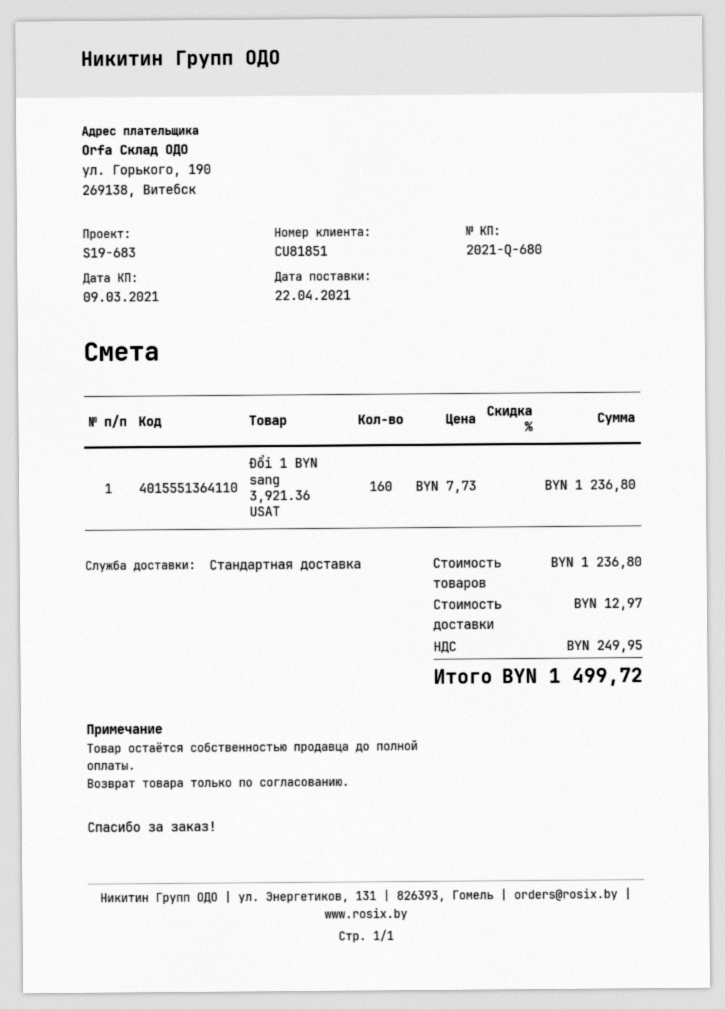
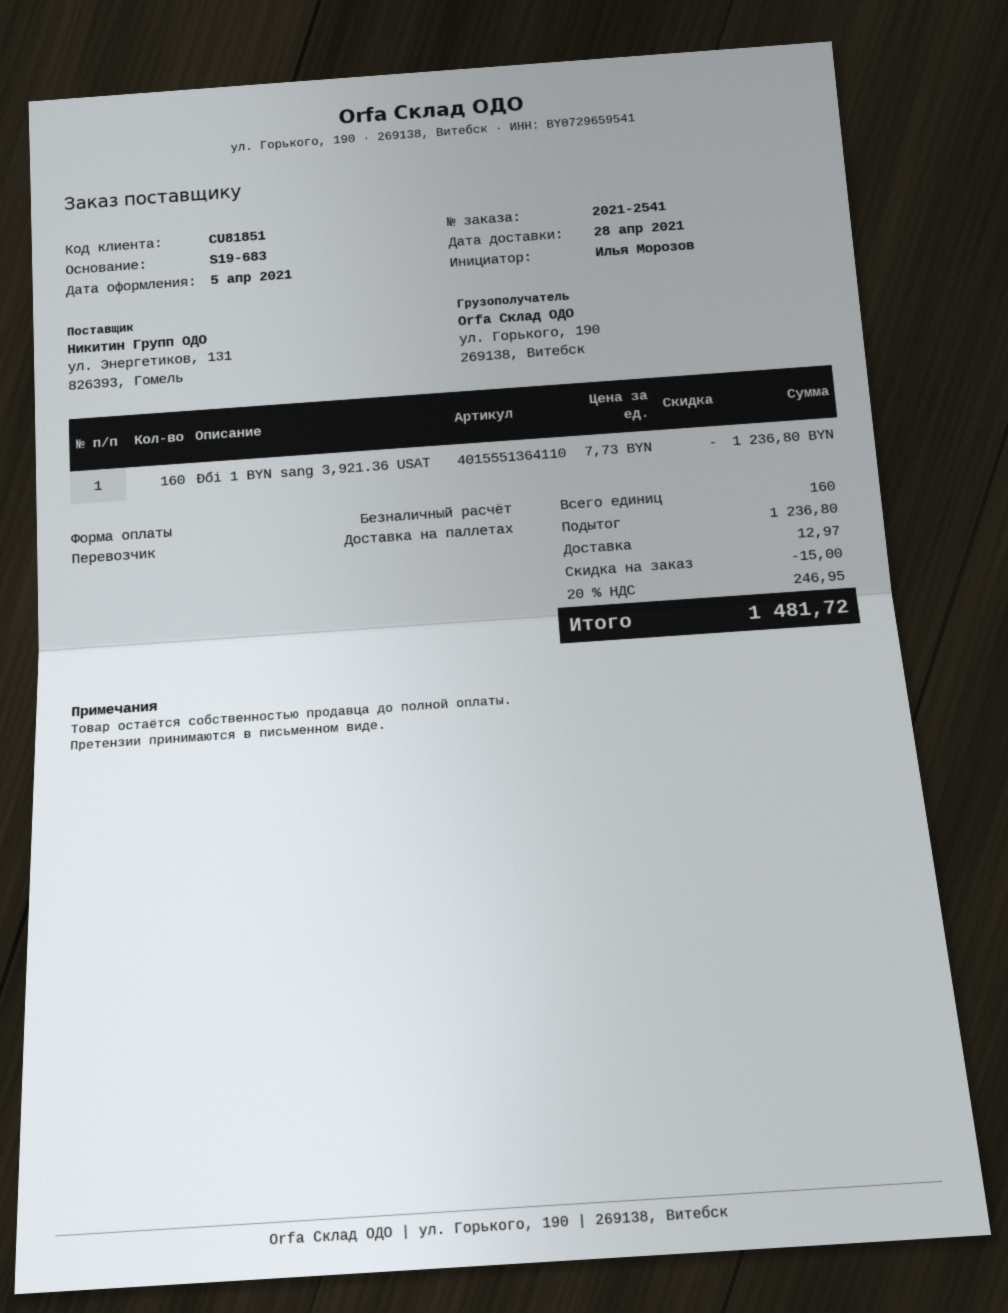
delivery date: 2021-04-22 -> 2021-04-28
shipping method: standard -> pallet freight
discount: none -> 15.00
tax: 249.95 -> 246.95
total: 1499.72 -> 1481.72

